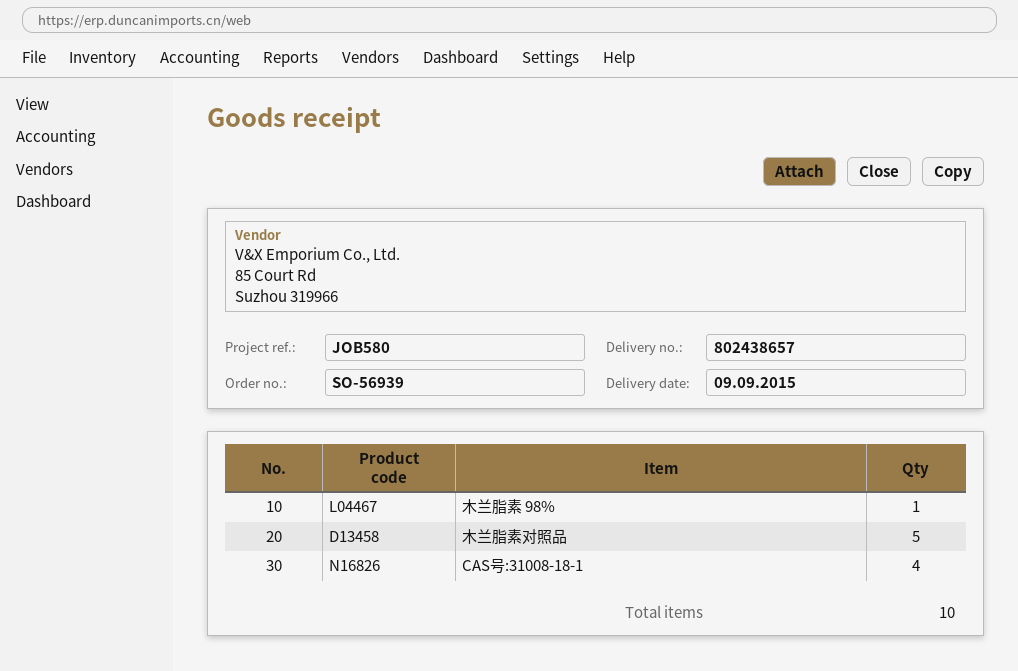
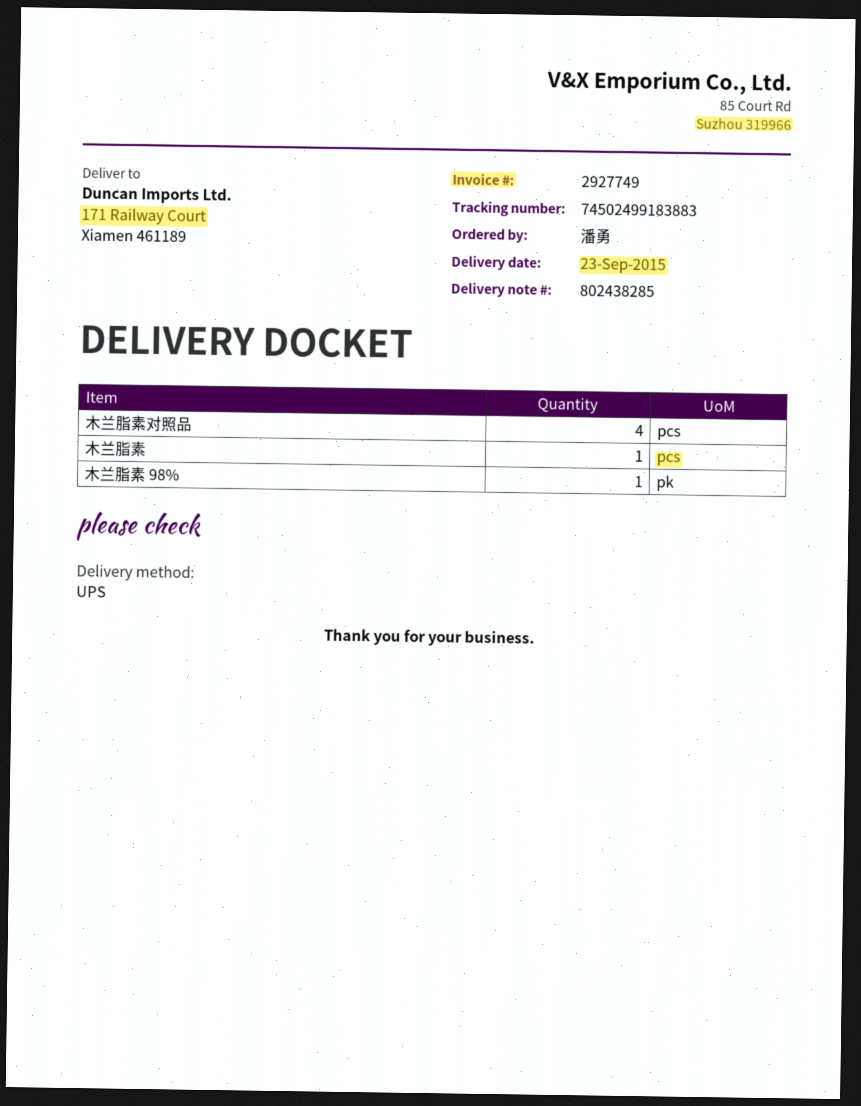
delivery note number: 802438657 -> 802438285
delivery date: 2015-09-09 -> 2015-09-23
木兰脂素对照品: 5 -> 4
CAS号:31008-18-1: 4 -> none
木兰脂素: none -> 1

